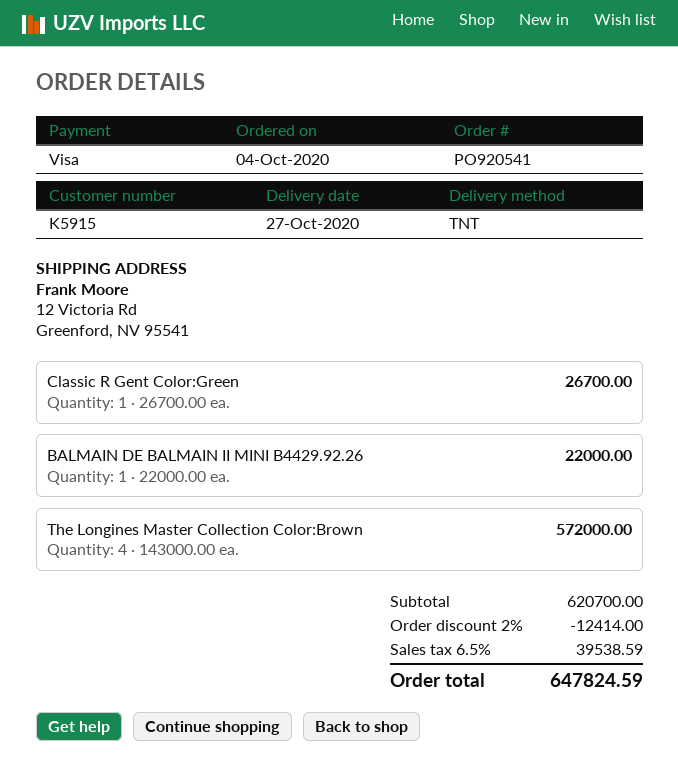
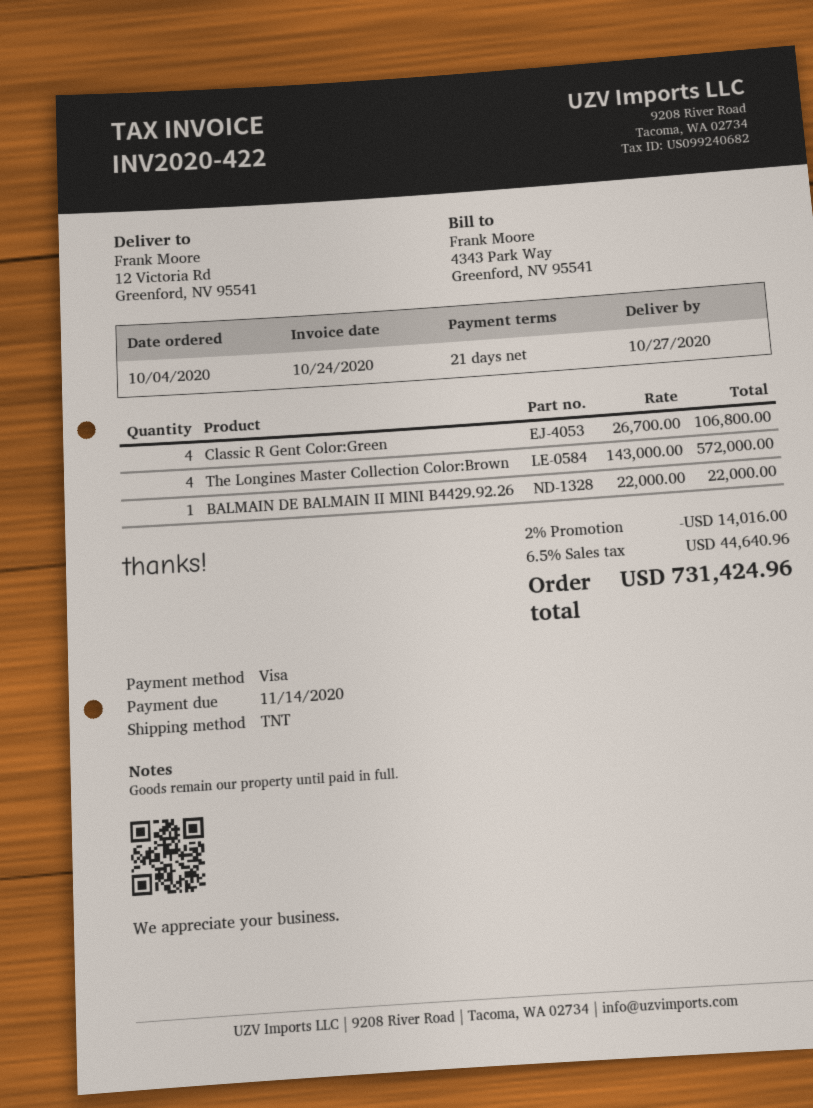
Classic R Gent Color:Green: 1 x 26700.00 = 26700.00 -> 4 x 26700.00 = 106800.00
discount: 2% = 12414.00 -> 2% = 14016.00
tax: 6.5% = 39538.59 -> 6.5% = 44640.96
total: 647824.59 -> 731424.96

